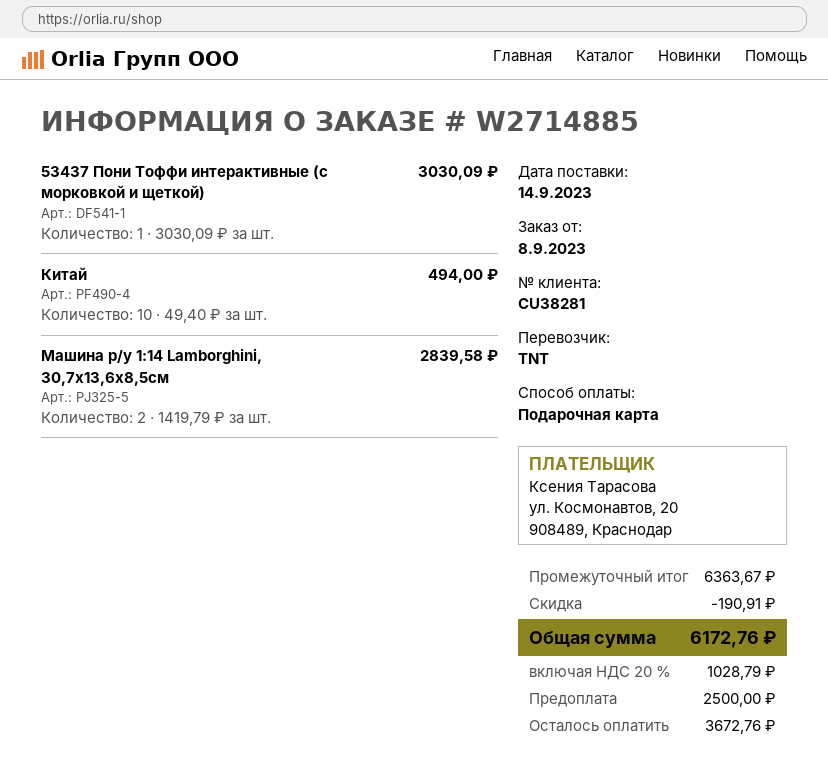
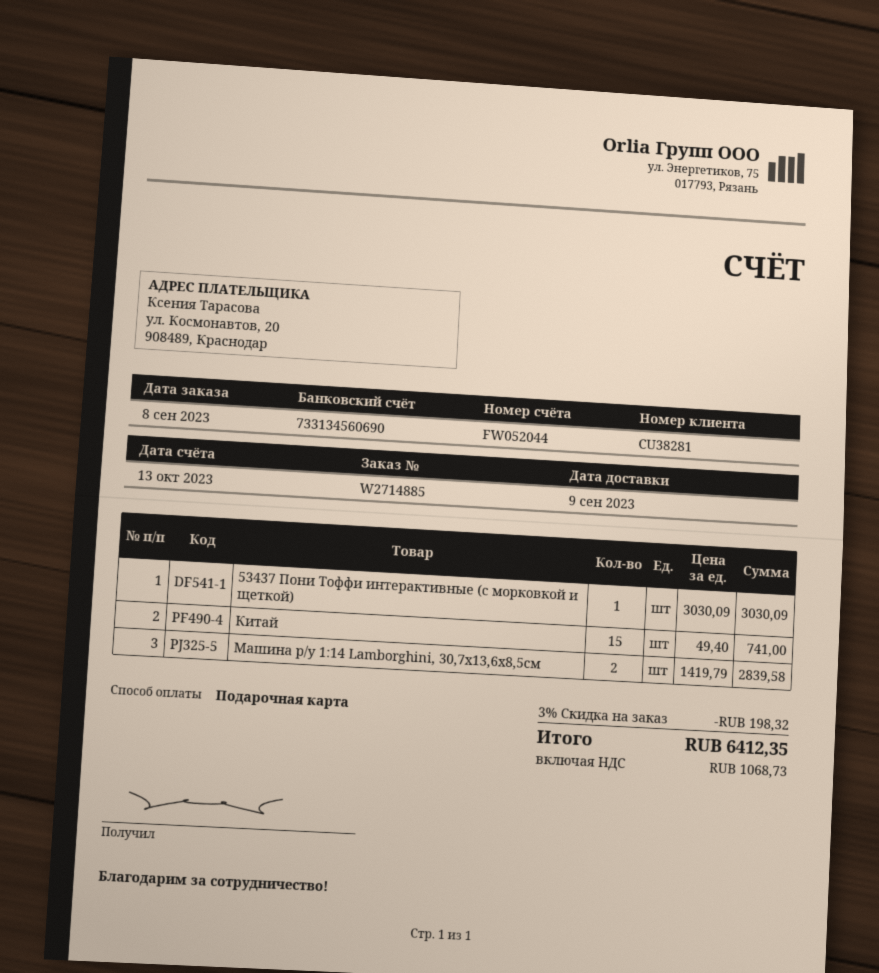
delivery date: 2023-09-14 -> 2023-09-09
Китай: 10 x 49.40 = 494.00 -> 15 x 49.40 = 741.00
discount: 190.91 -> 198.32
tax: 1028.79 -> 1068.73
total: 6172.76 -> 6412.35

